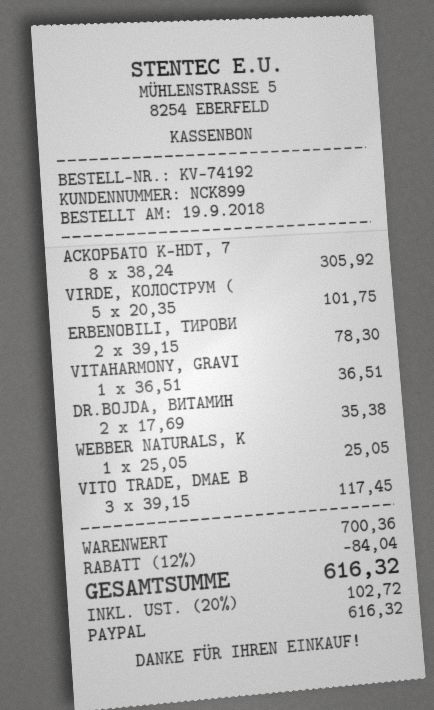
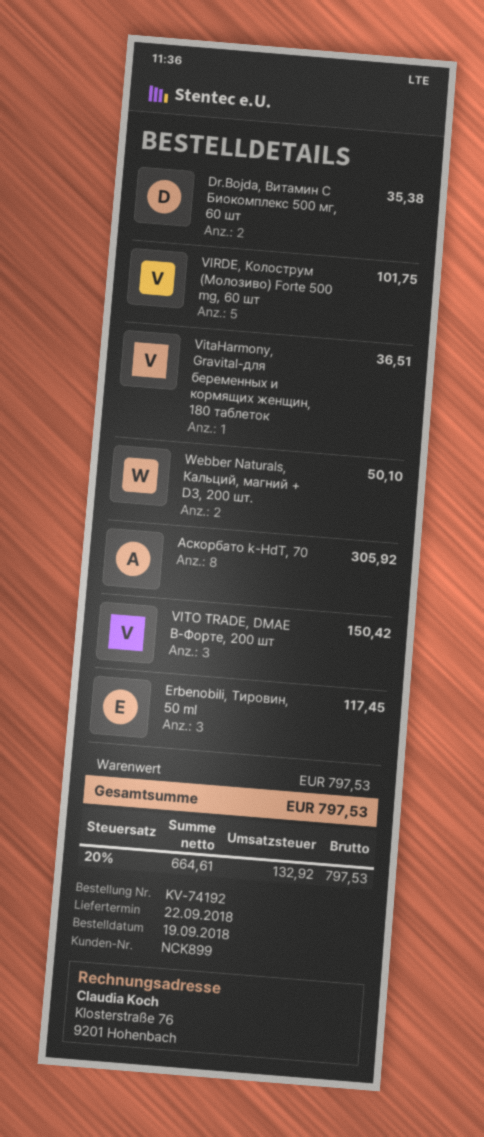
ERBENOBILI, ТИРОВИ: 2 for 78.30 -> 3 for 117.45
WEBBER NATURALS, К: 1 for 25.05 -> 2 for 50.10
VITO TRADE, DMAE B: 3 for 117.45 -> 3 for 150.42
subtotal: 700.36 -> 797.53
discount: 12% = 84.04 -> none
tax: 20% = 102.72 -> 20% = 132.92
total: 616.32 -> 797.53

